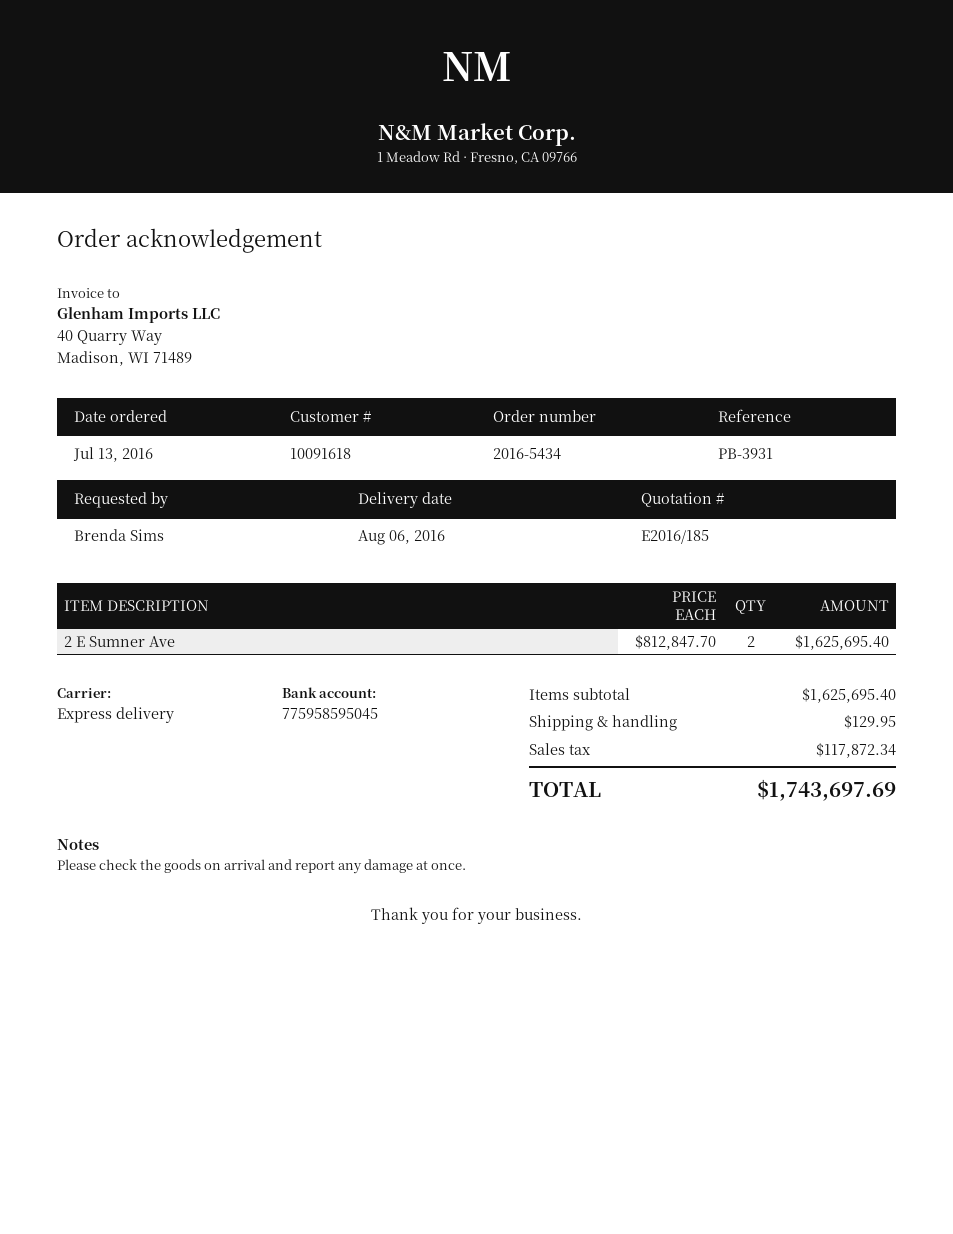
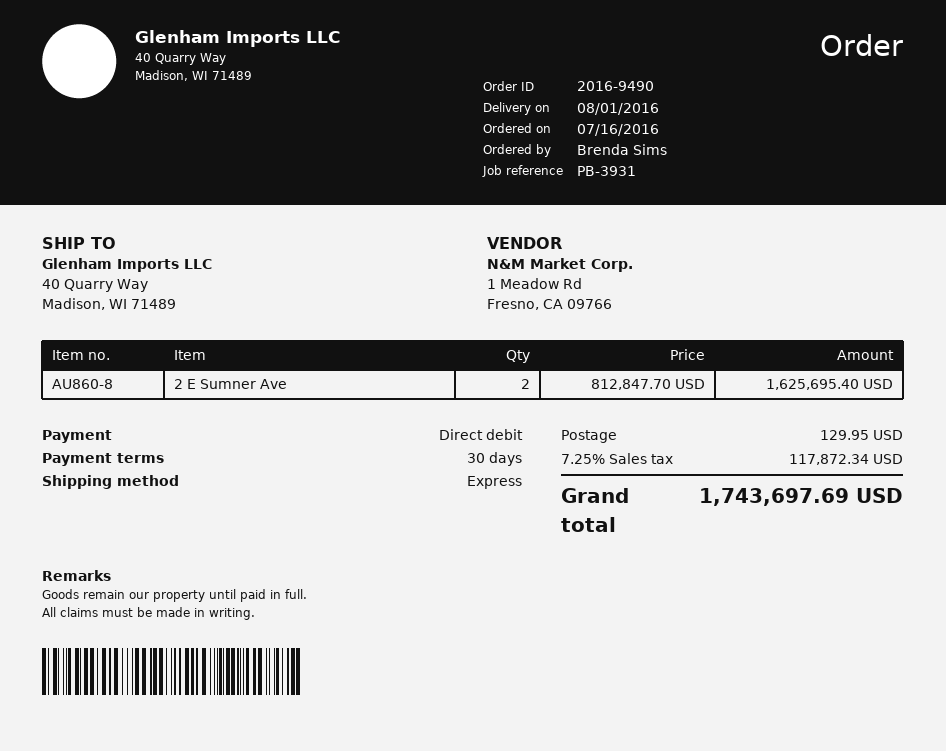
order number: 2016-5434 -> 2016-9490
order date: 2016-07-13 -> 2016-07-16
delivery date: 2016-08-06 -> 2016-08-01

